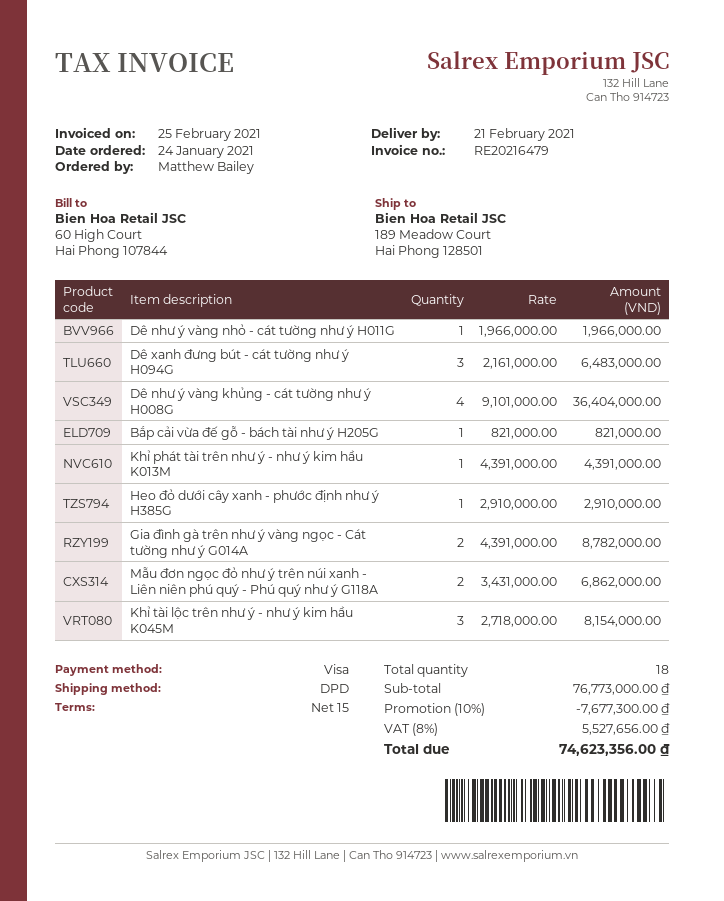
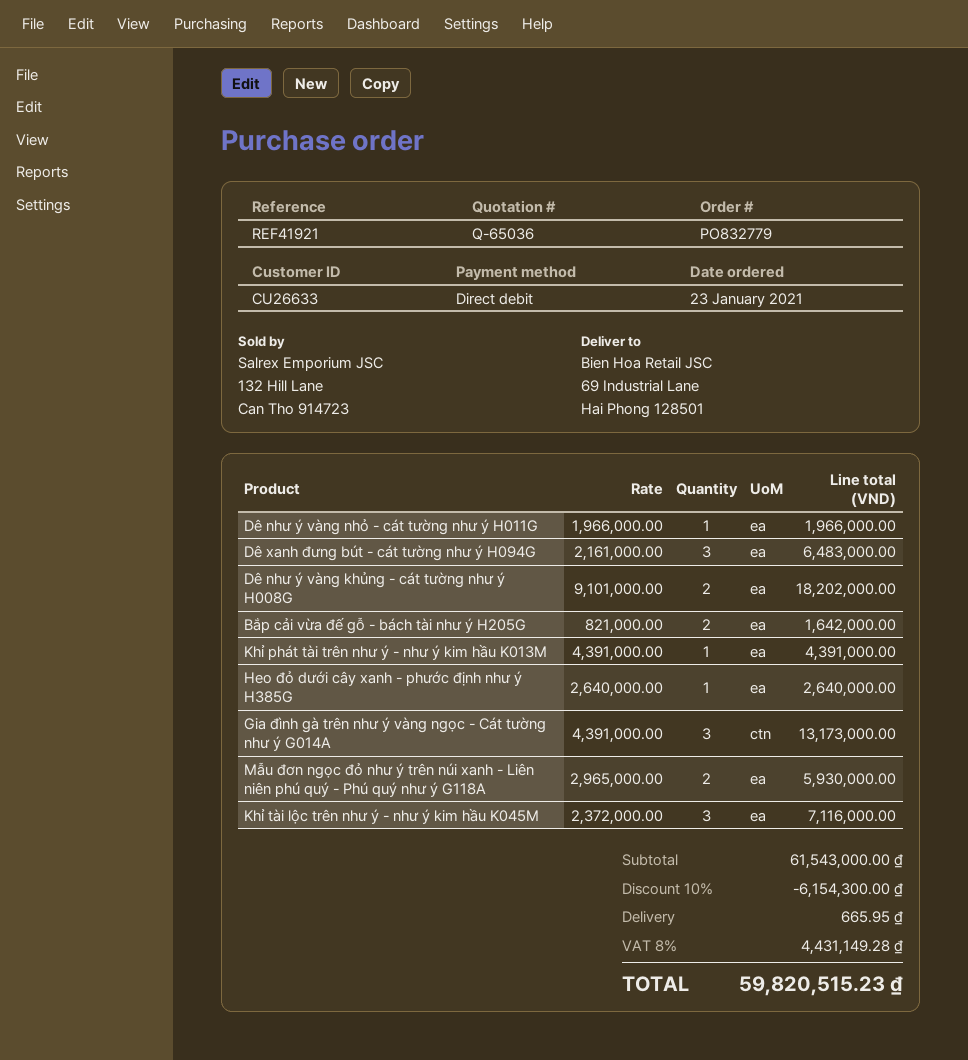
order date: 2021-01-24 -> 2021-01-23
payment method: Visa -> direct debit
ship to: 189 Meadow Court, Hai Phong 128501 -> 69 Industrial Lane, Hai Phong 128501
Dê như ý vàng khủng - cát tường như ý H008G: 4 x 9101000.00 = 36404000.00 -> 2 x 9101000.00 = 18202000.00
Bắp cải vừa đế gỗ - bách tài như ý H205G: 1 x 821000.00 = 821000.00 -> 2 x 821000.00 = 1642000.00
Heo đỏ dưới cây xanh - phước định như ý H385G: 1 x 2910000.00 = 2910000.00 -> 1 x 2640000.00 = 2640000.00
Gia đình gà trên như ý vàng ngọc - Cát tường như ý G014A: 2 x 4391000.00 = 8782000.00 -> 3 x 4391000.00 = 13173000.00
Mẫu đơn ngọc đỏ như ý trên núi xanh - Liên niên phú quý - Phú quý như ý G118A: 2 x 3431000.00 = 6862000.00 -> 2 x 2965000.00 = 5930000.00
Khỉ tài lộc trên như ý - như ý kim hầu K045M: 3 x 2718000.00 = 8154000.00 -> 3 x 2372000.00 = 7116000.00
subtotal: 76773000.00 -> 61543000.00
discount: 10% = 7677300.00 -> 10% = 6154300.00
shipping: none -> 665.95
tax: 8% = 5527656.00 -> 8% = 4431149.28
total: 74623356.00 -> 59820515.23

